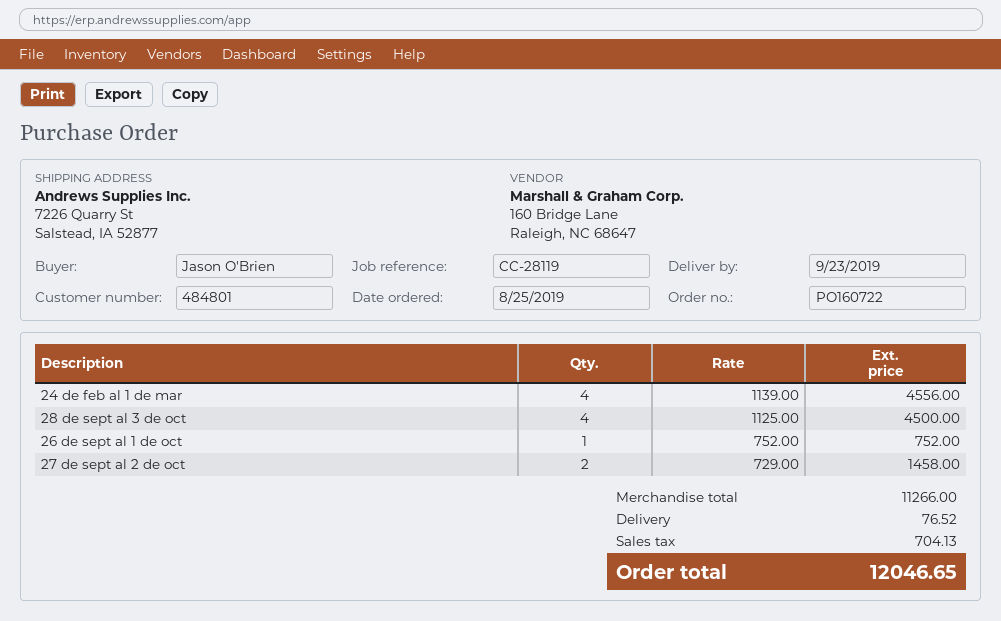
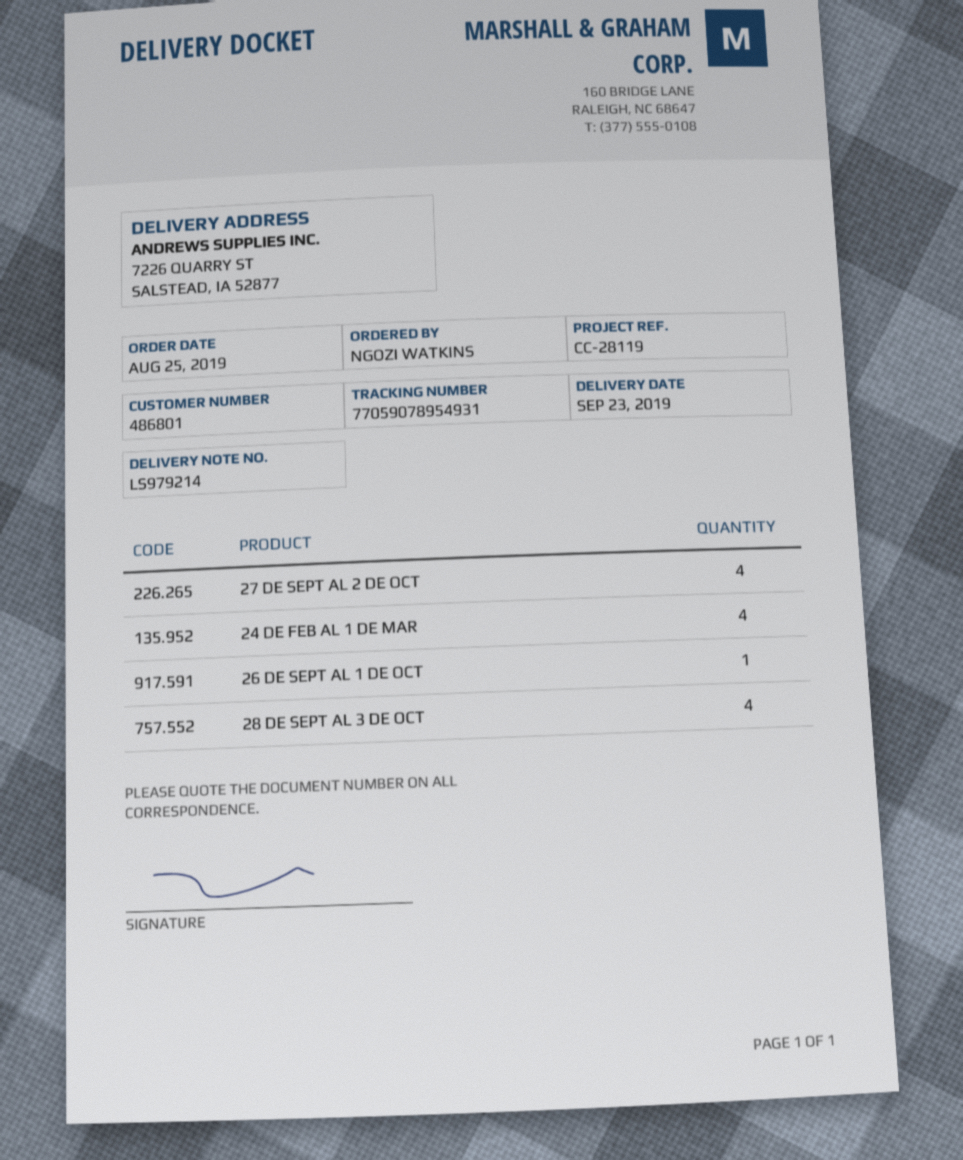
customer number: 484801 -> 486801
ordered by: Jason O'Brien -> NGOZI WATKINS
27 de sept al 2 de oct: 2 -> 4

